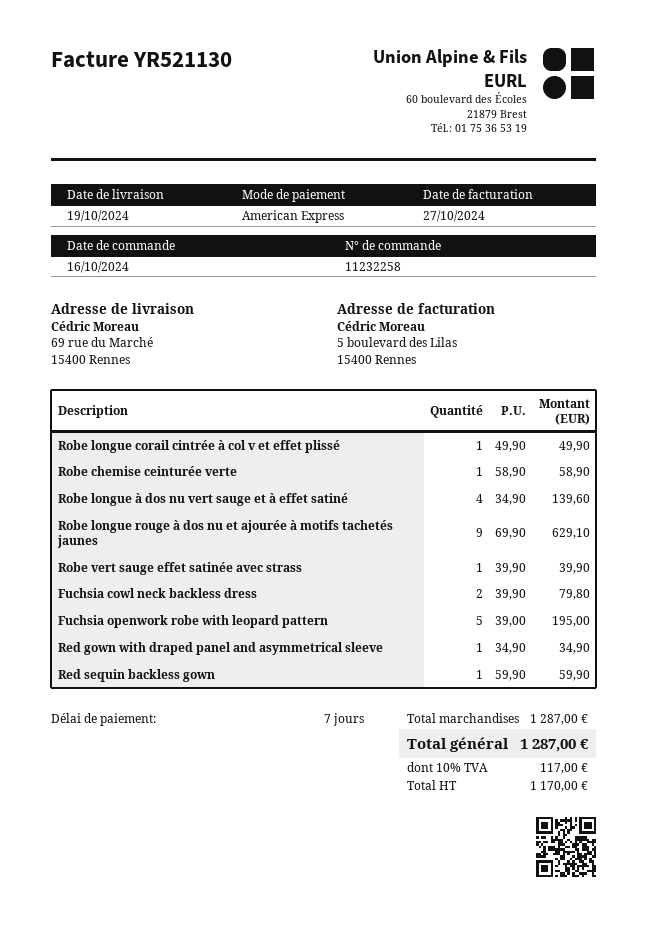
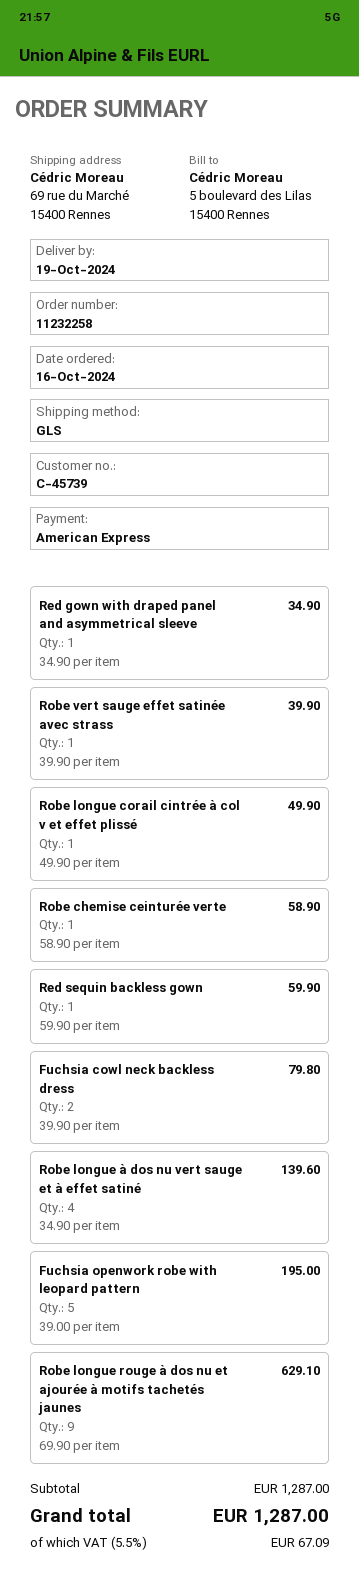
tax: 10% = 117.00 -> 5.5% = 67.09

